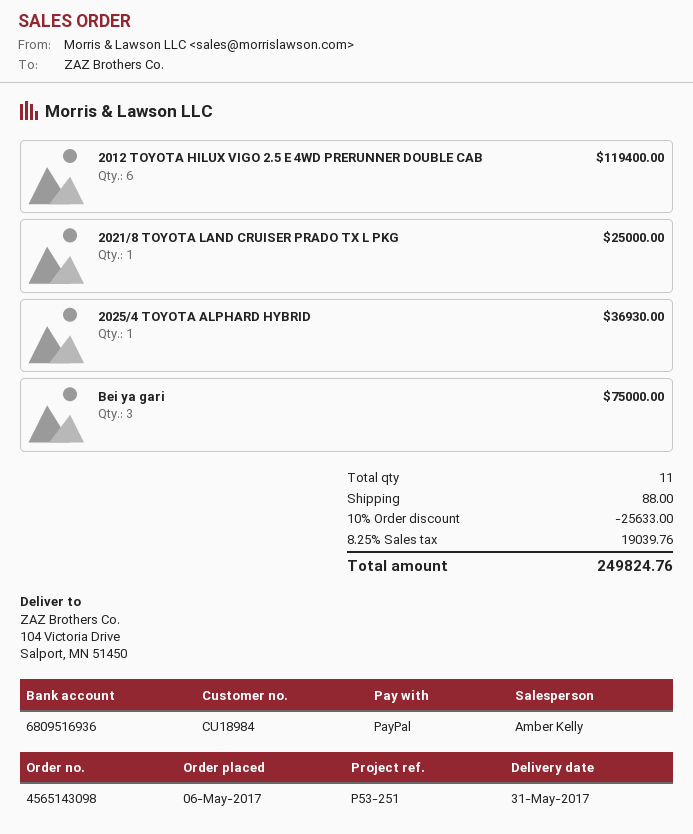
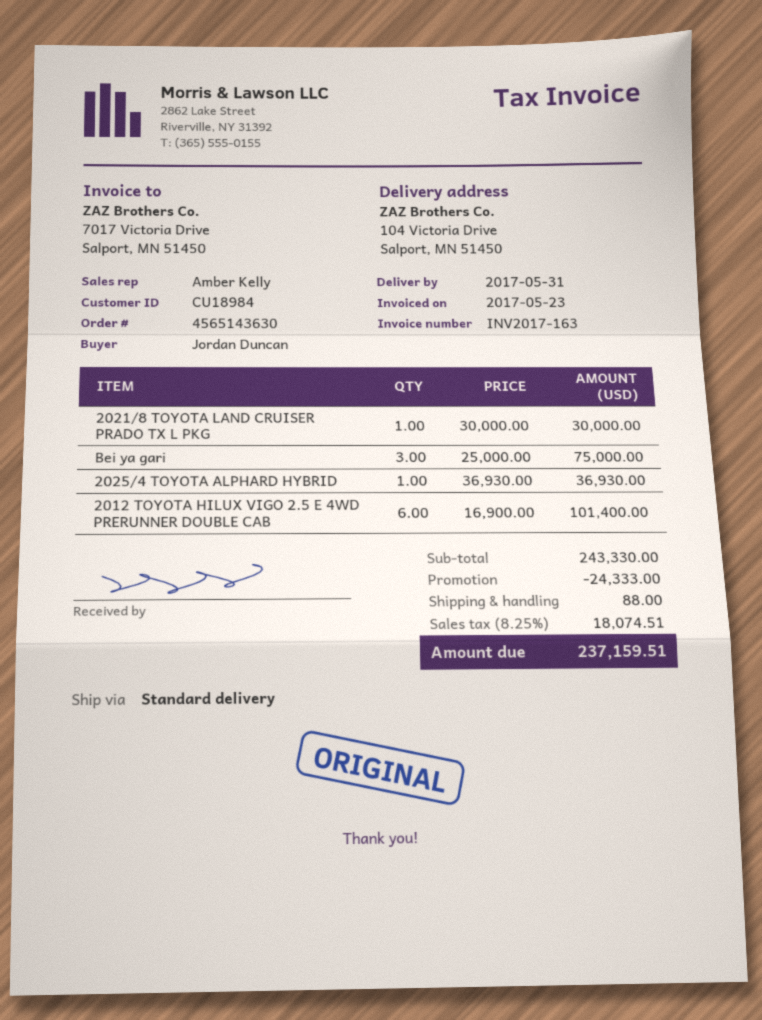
order number: 4565143098 -> 4565143630
2012 TOYOTA HILUX VIGO 2.5 E 4WD PRERUNNER DOUBLE CAB: 6 for 119400.00 -> 6 for 101400.00
2021/8 TOYOTA LAND CRUISER PRADO TX L PKG: 1 for 25000.00 -> 1 for 30000.00
discount: 25633.00 -> 24333.00
tax: 8.25% = 19039.76 -> 8.25% = 18074.51
total: 249824.76 -> 237159.51

